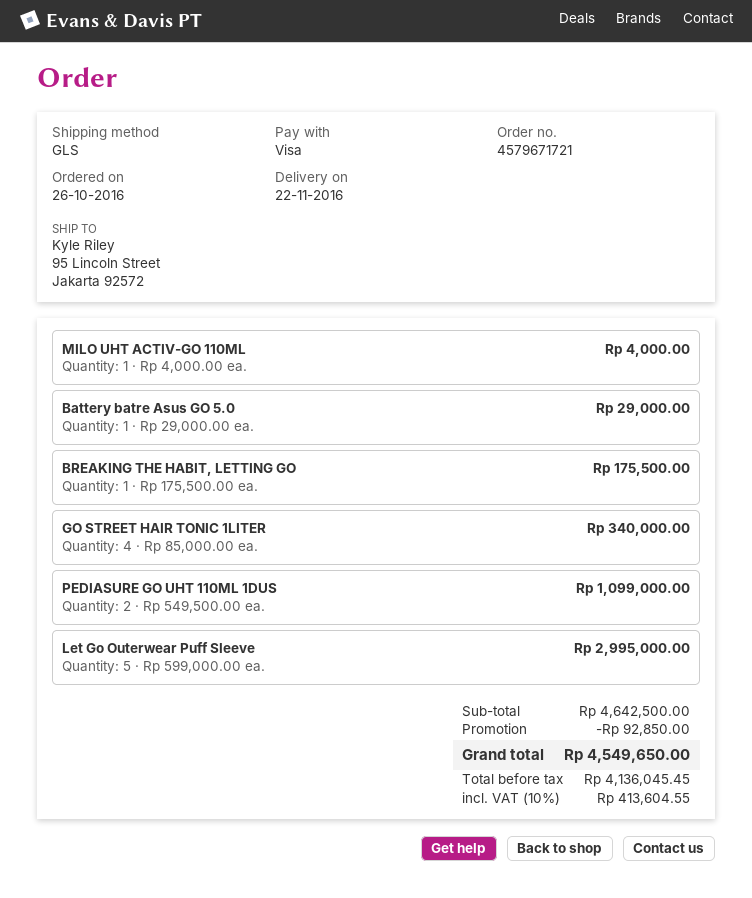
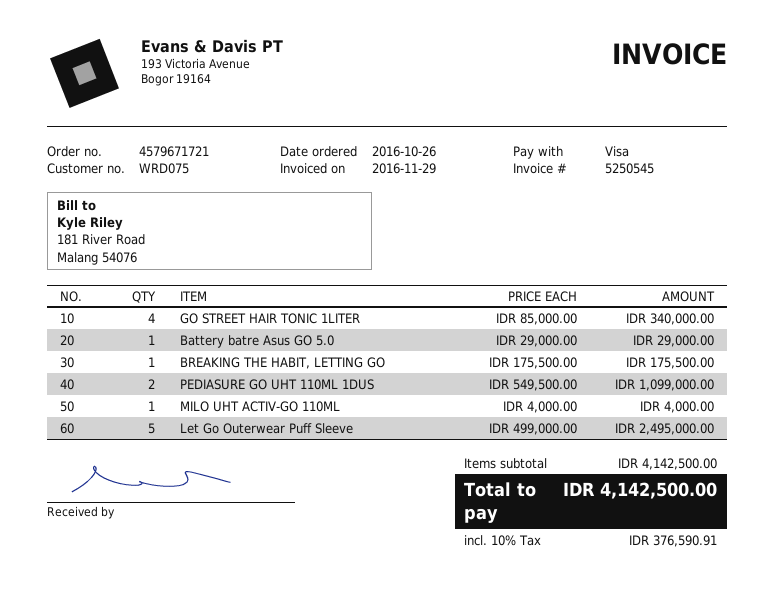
Let Go Outerwear Puff Sleeve: 5 x 599000.00 = 2995000.00 -> 5 x 499000.00 = 2495000.00
subtotal: 4642500.00 -> 4142500.00
discount: 92850.00 -> none
tax: 10% = 413604.55 -> 10% = 376590.91
total: 4549650.00 -> 4142500.00

